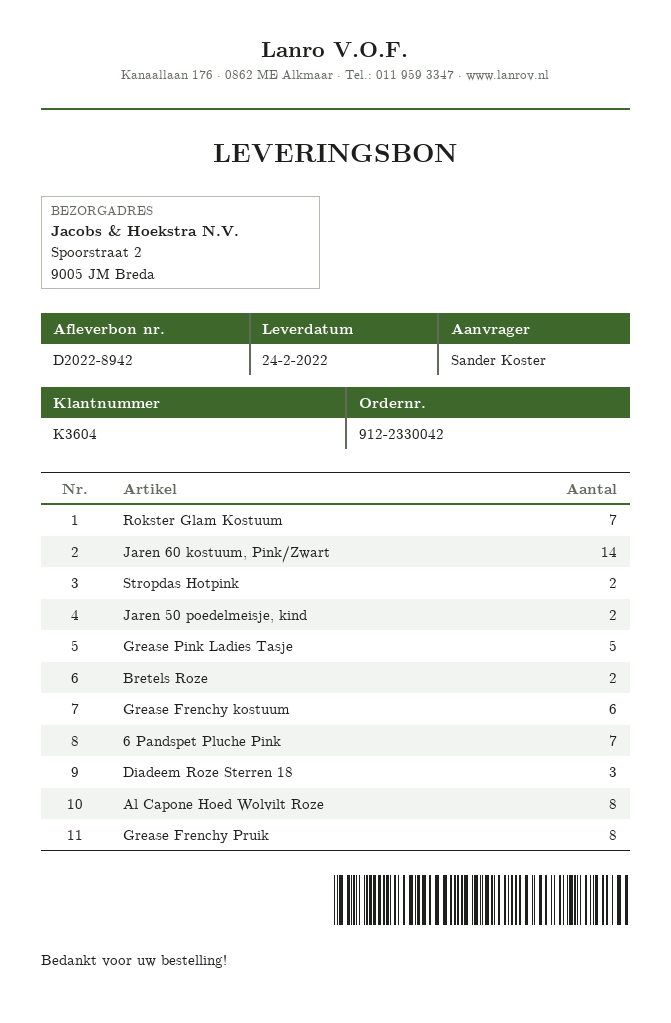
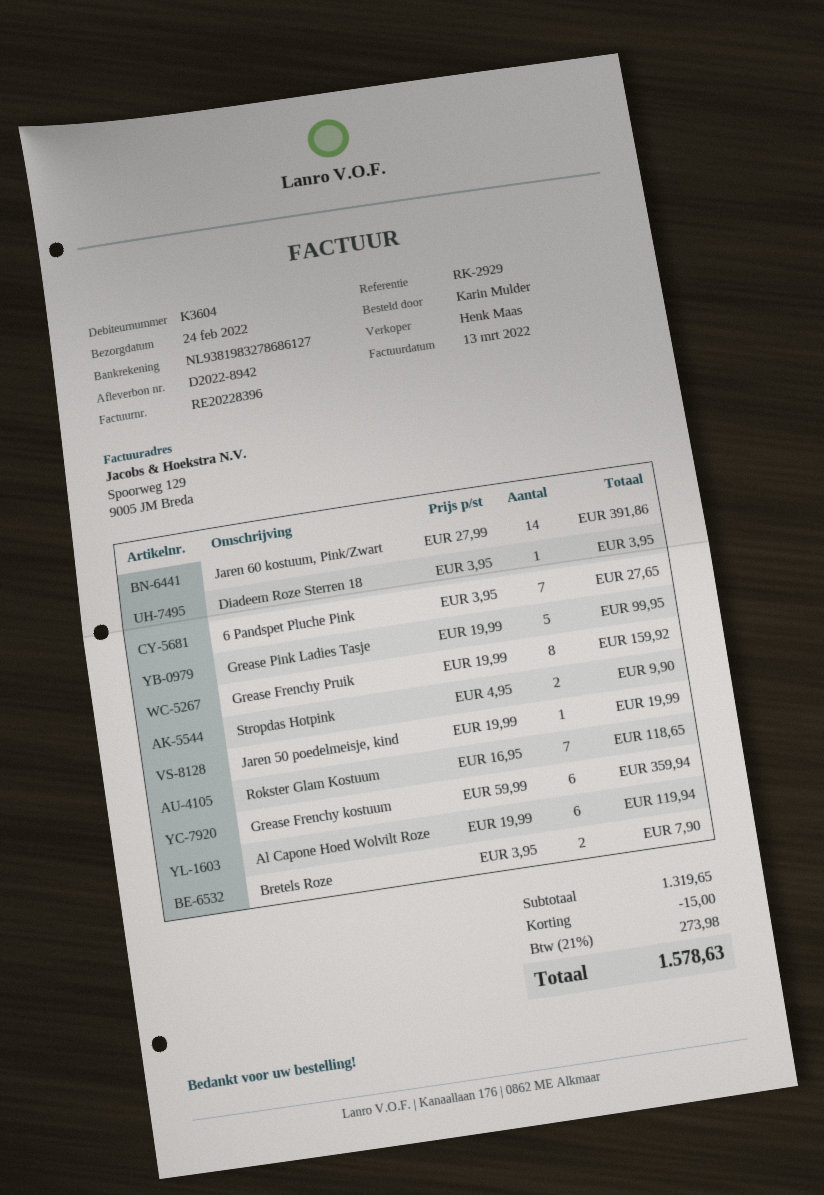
ordered by: Sander Koster -> Karin Mulder
Jaren 50 poedelmeisje, kind: 2 -> 1
Diadeem Roze Sterren 18: 3 -> 1
Al Capone Hoed Wolvilt Roze: 8 -> 6

